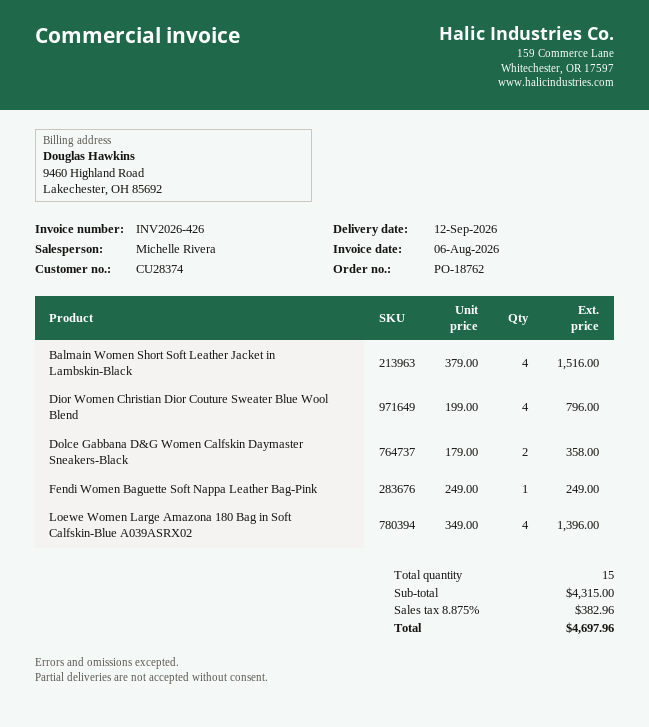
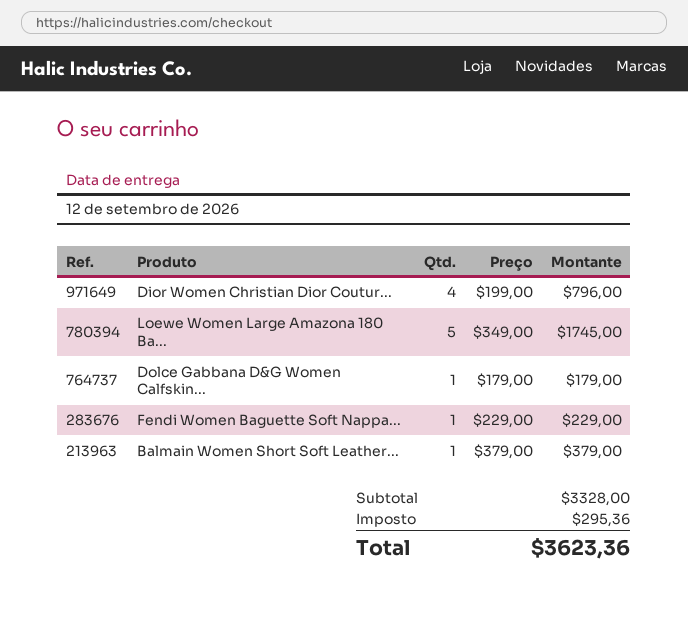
Balmain Women Short Soft Leather Jacket in Lambskin-Black: 4 x 379.00 = 1516.00 -> 1 x 379.00 = 379.00
Dolce Gabbana D&G Women Calfskin Daymaster Sneakers-Black: 2 x 179.00 = 358.00 -> 1 x 179.00 = 179.00
Fendi Women Baguette Soft Nappa Leather Bag-Pink: 1 x 249.00 = 249.00 -> 1 x 229.00 = 229.00
Loewe Women Large Amazona 180 Bag in Soft Calfskin-Blue A039ASRX02: 4 x 349.00 = 1396.00 -> 5 x 349.00 = 1745.00
subtotal: 4315.00 -> 3328.00
tax: 382.96 -> 295.36
total: 4697.96 -> 3623.36

